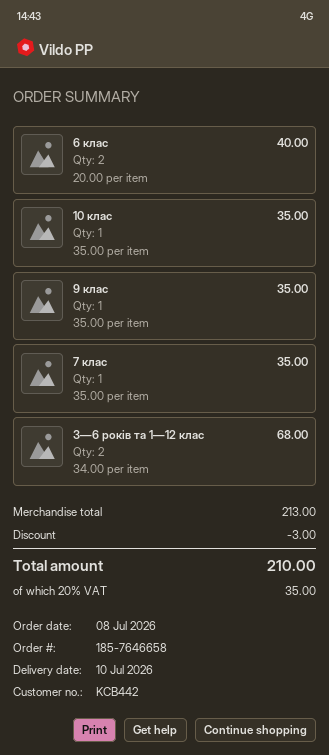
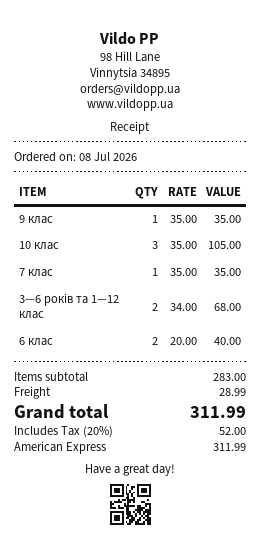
10 клас: 1 x 35.00 = 35.00 -> 3 x 35.00 = 105.00
subtotal: 213.00 -> 283.00
discount: 3.00 -> none
shipping: none -> 28.99
tax: 20% = 35.00 -> 20% = 52.00
total: 210.00 -> 311.99

